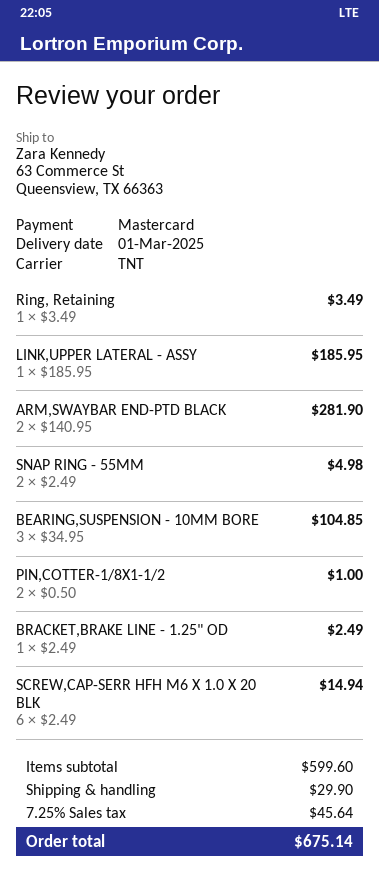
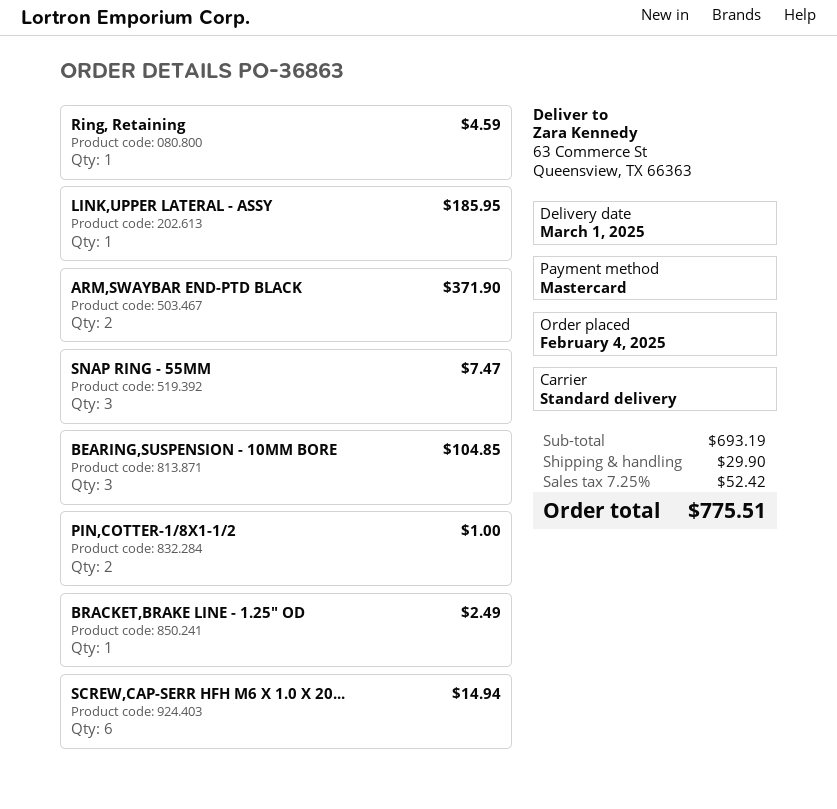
shipping method: TNT -> standard
Ring, Retaining: 1 for 3.49 -> 1 for 4.59
ARM,SWAYBAR END-PTD BLACK: 2 for 281.90 -> 2 for 371.90
SNAP RING - 55MM: 2 for 4.98 -> 3 for 7.47
subtotal: 599.60 -> 693.19
tax: 7.25% = 45.64 -> 7.25% = 52.42
total: 675.14 -> 775.51

